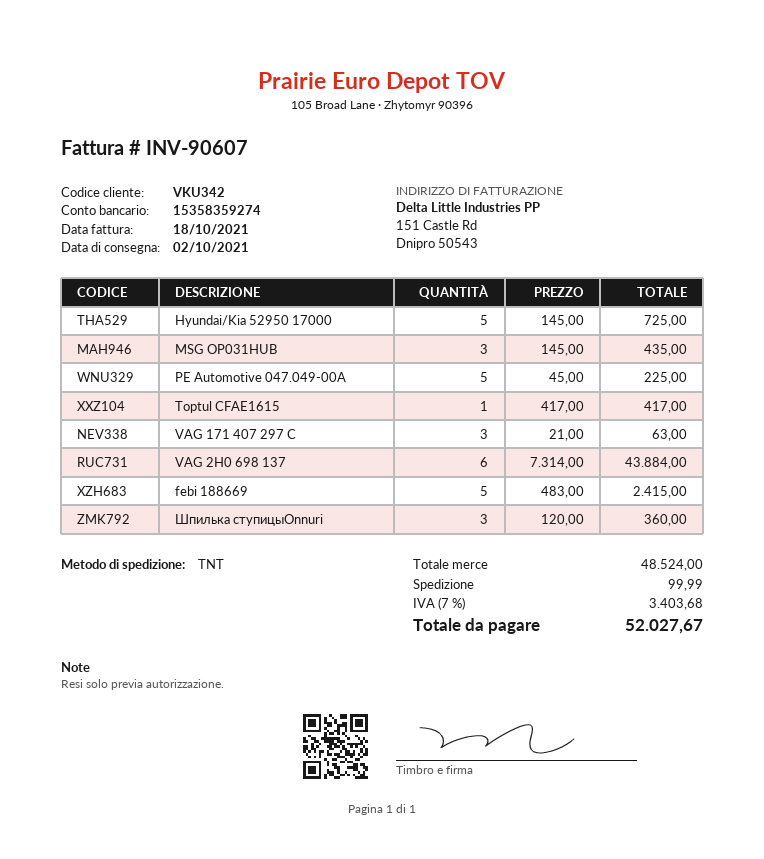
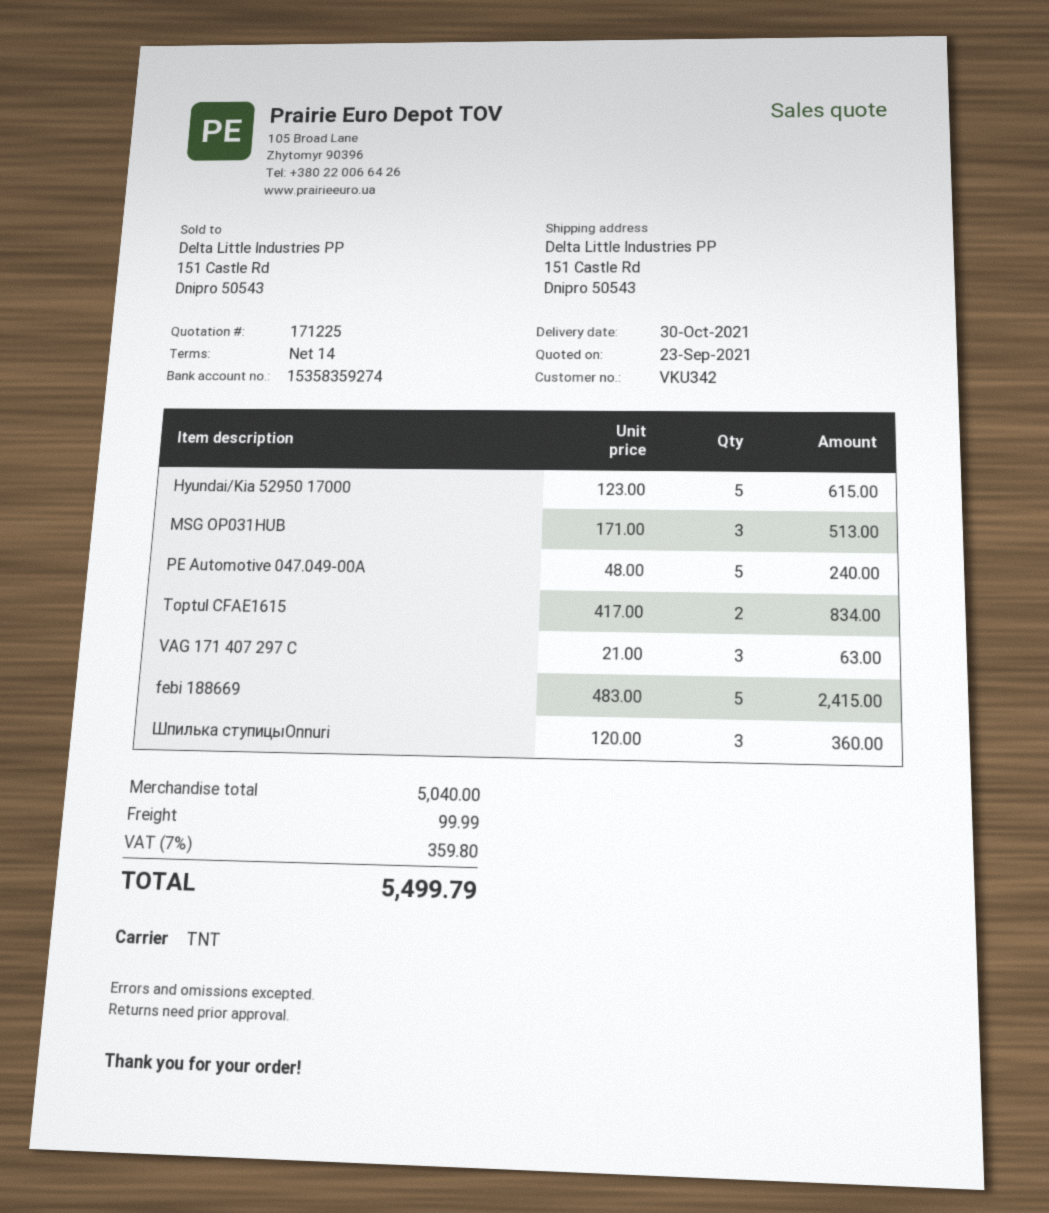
delivery date: 2021-10-02 -> 2021-10-30
Hyundai/Kia 52950 17000: 5 x 145.00 = 725.00 -> 5 x 123.00 = 615.00
MSG OP031HUB: 3 x 145.00 = 435.00 -> 3 x 171.00 = 513.00
PE Automotive 047.049-00A: 5 x 45.00 = 225.00 -> 5 x 48.00 = 240.00
Toptul CFAE1615: 1 x 417.00 = 417.00 -> 2 x 417.00 = 834.00
VAG 2H0 698 137: 6 x 7314.00 = 43884.00 -> none
subtotal: 48524.00 -> 5040.00
tax: 7% = 3403.68 -> 7% = 359.80
total: 52027.67 -> 5499.79

